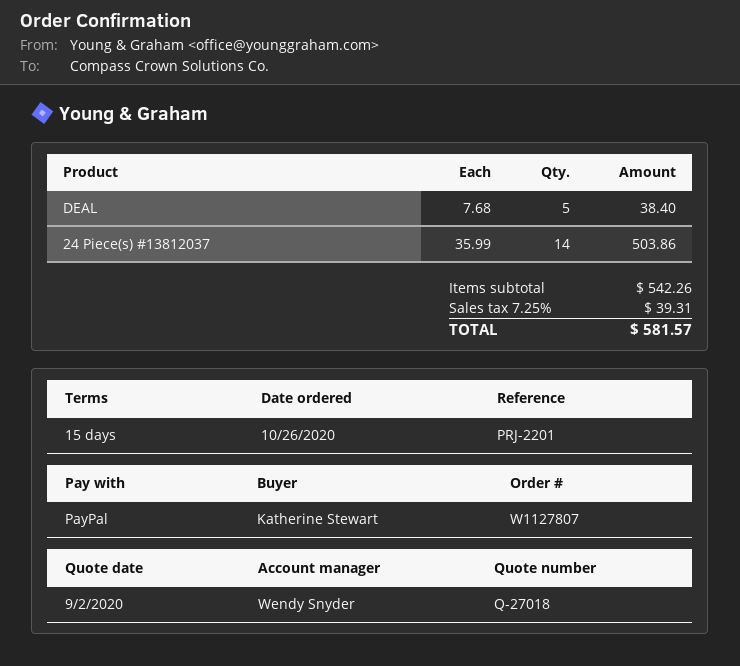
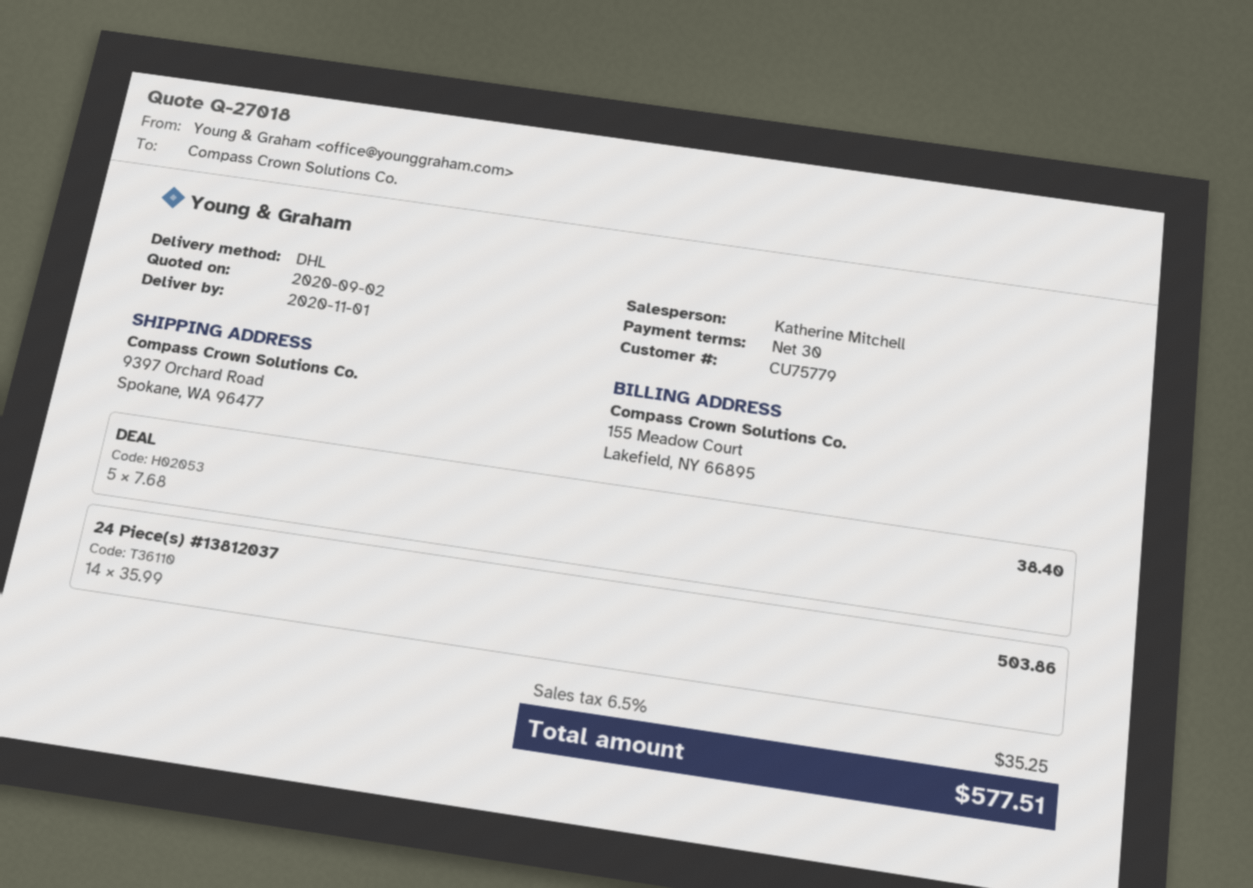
payment terms: 15 days -> 30 days
sales rep: Wendy Snyder -> Katherine Mitchell
tax: 7.25% = 39.31 -> 6.5% = 35.25
total: 581.57 -> 577.51

